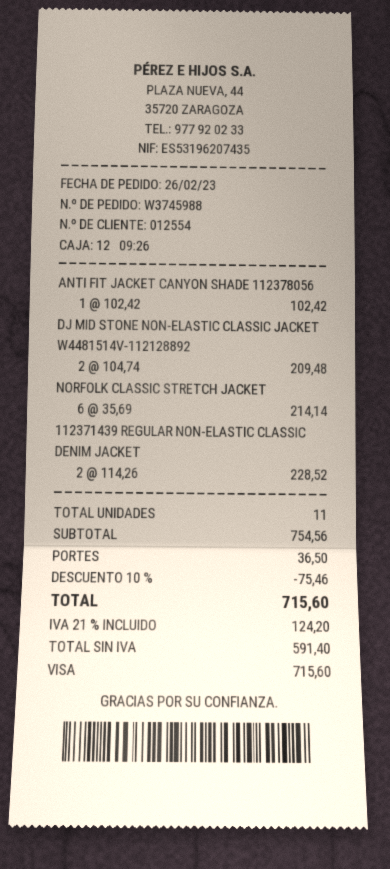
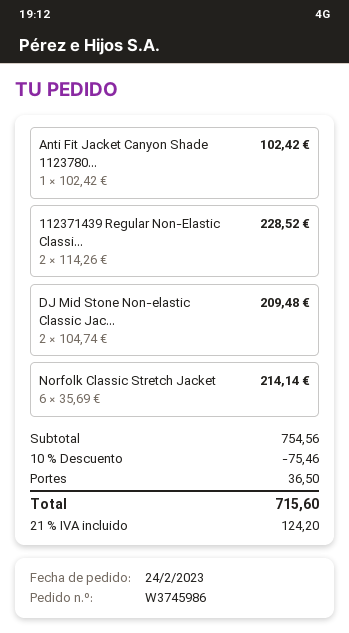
order number: W3745988 -> W3745986
order date: 2023-02-26 -> 2023-02-24

